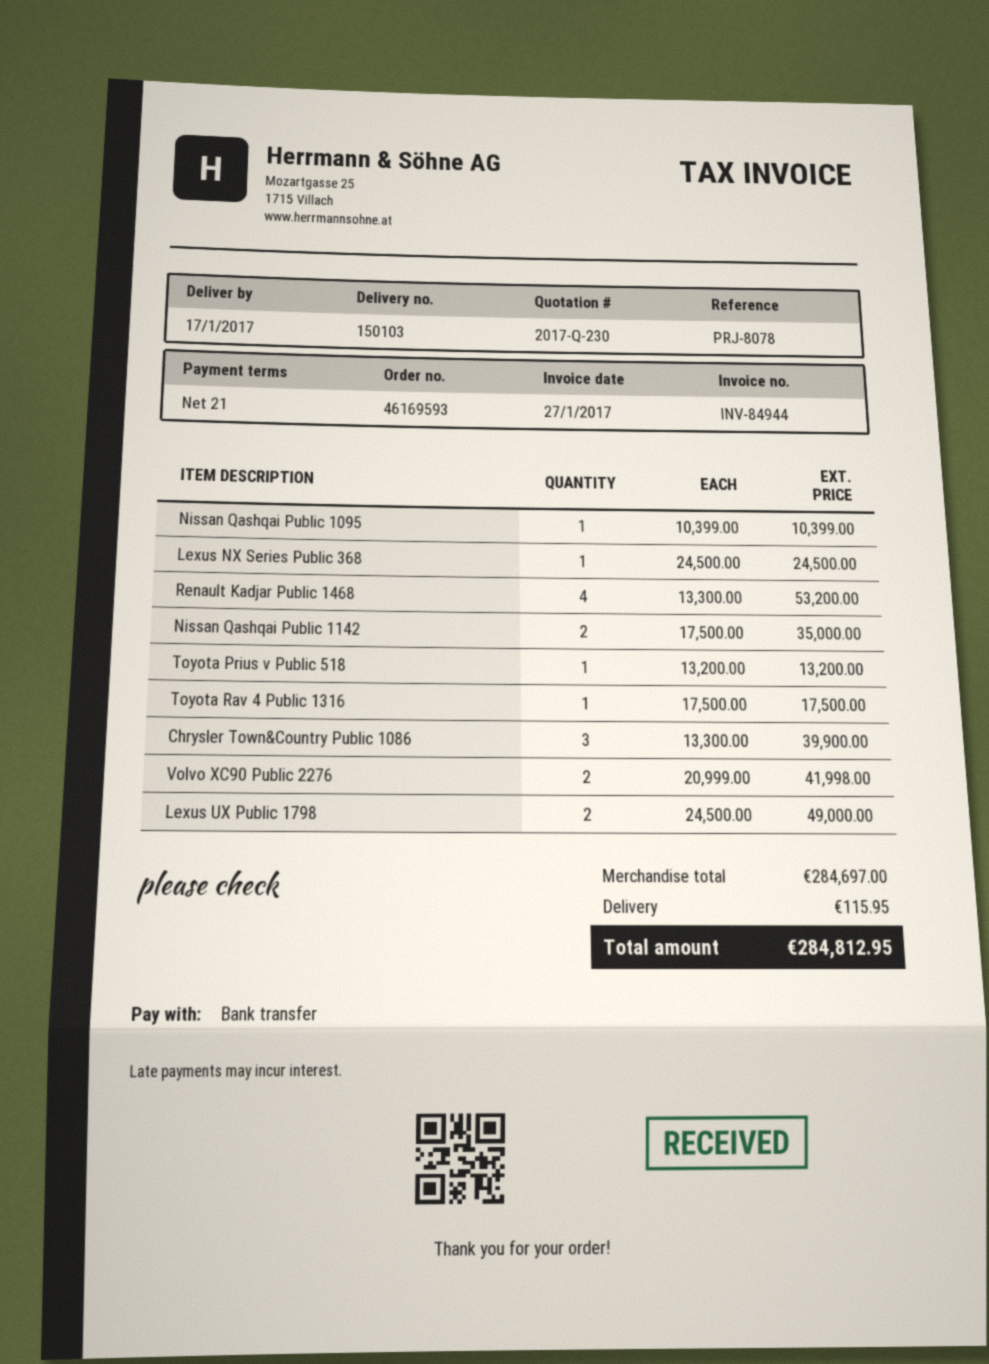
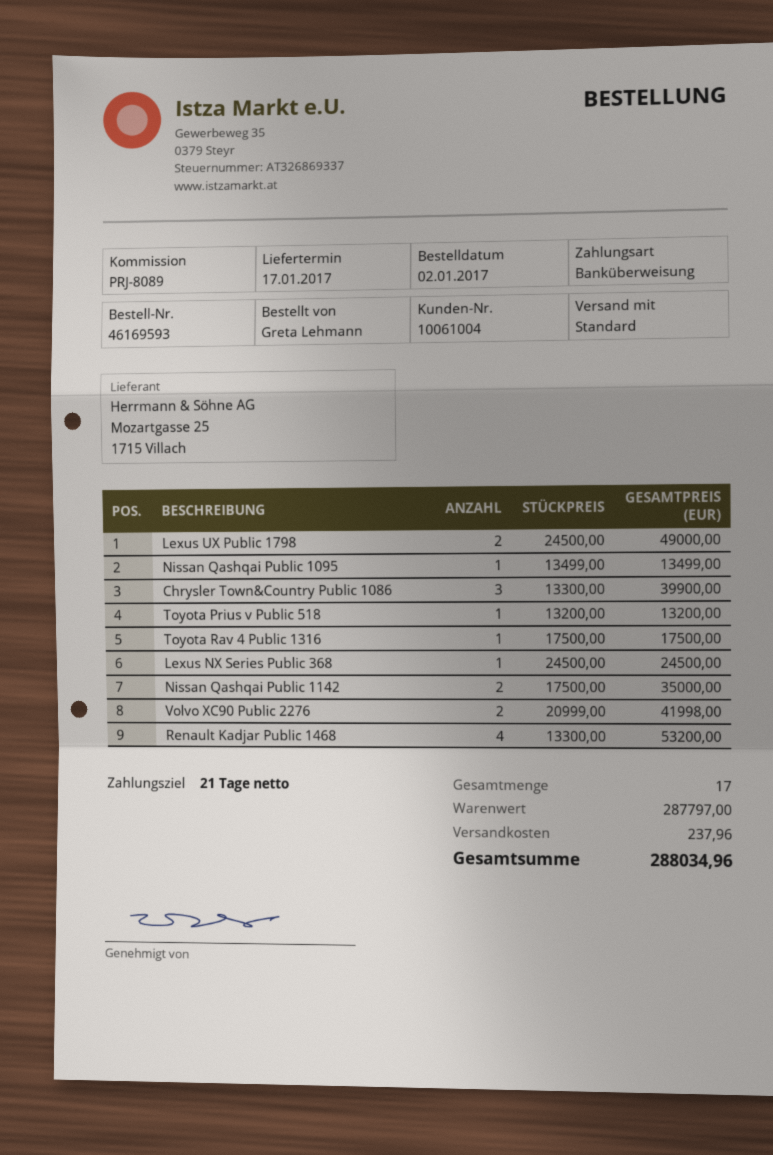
reference: PRJ-8078 -> PRJ-8089
Nissan Qashqai Public 1095: 1 x 10399.00 = 10399.00 -> 1 x 13499.00 = 13499.00
subtotal: 284697.00 -> 287797.00
shipping: 115.95 -> 237.96
total: 284812.95 -> 288034.96

